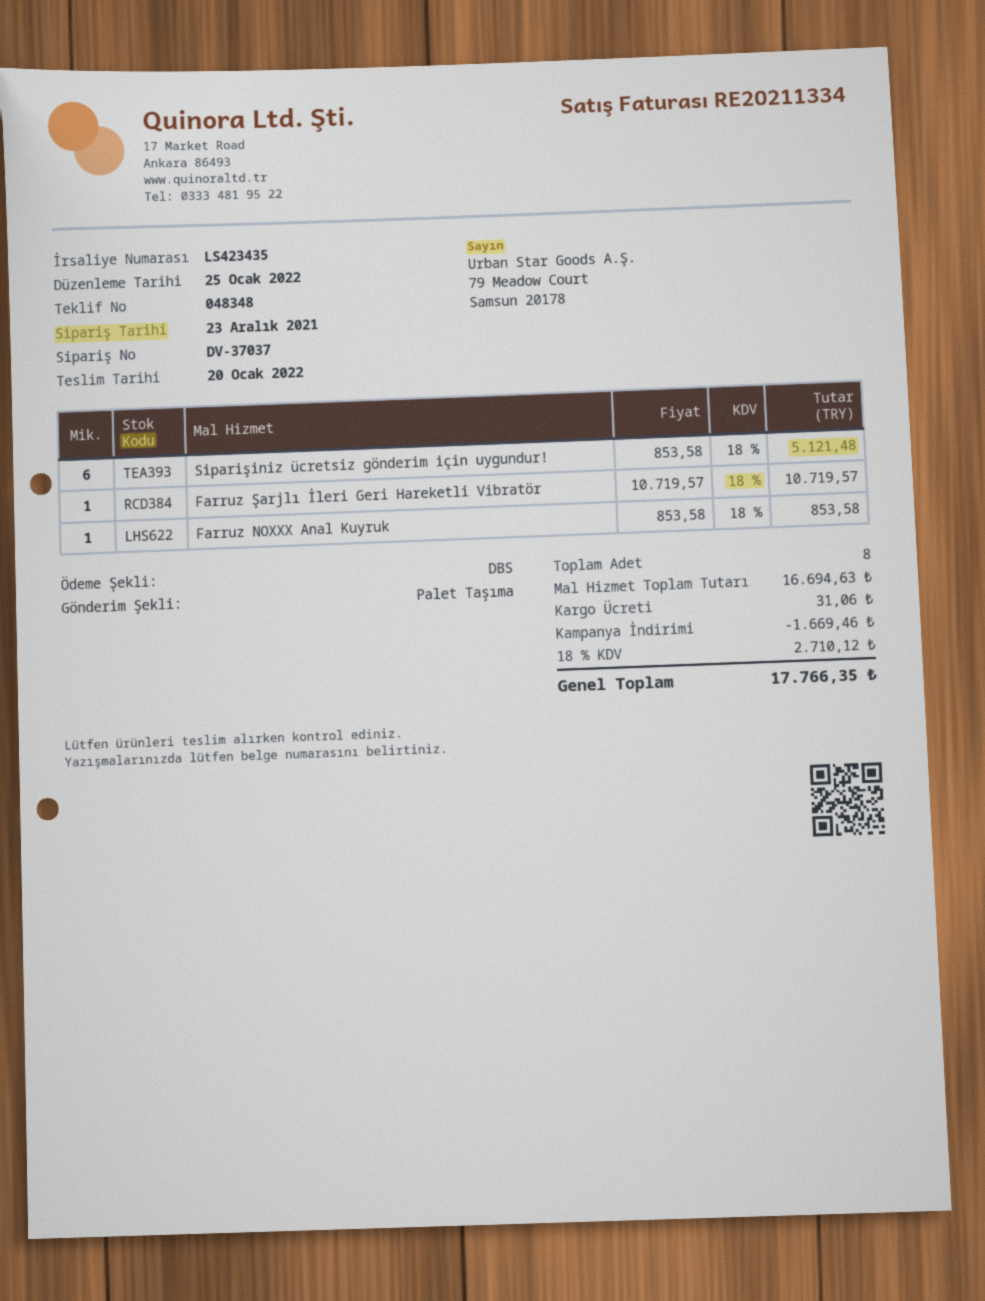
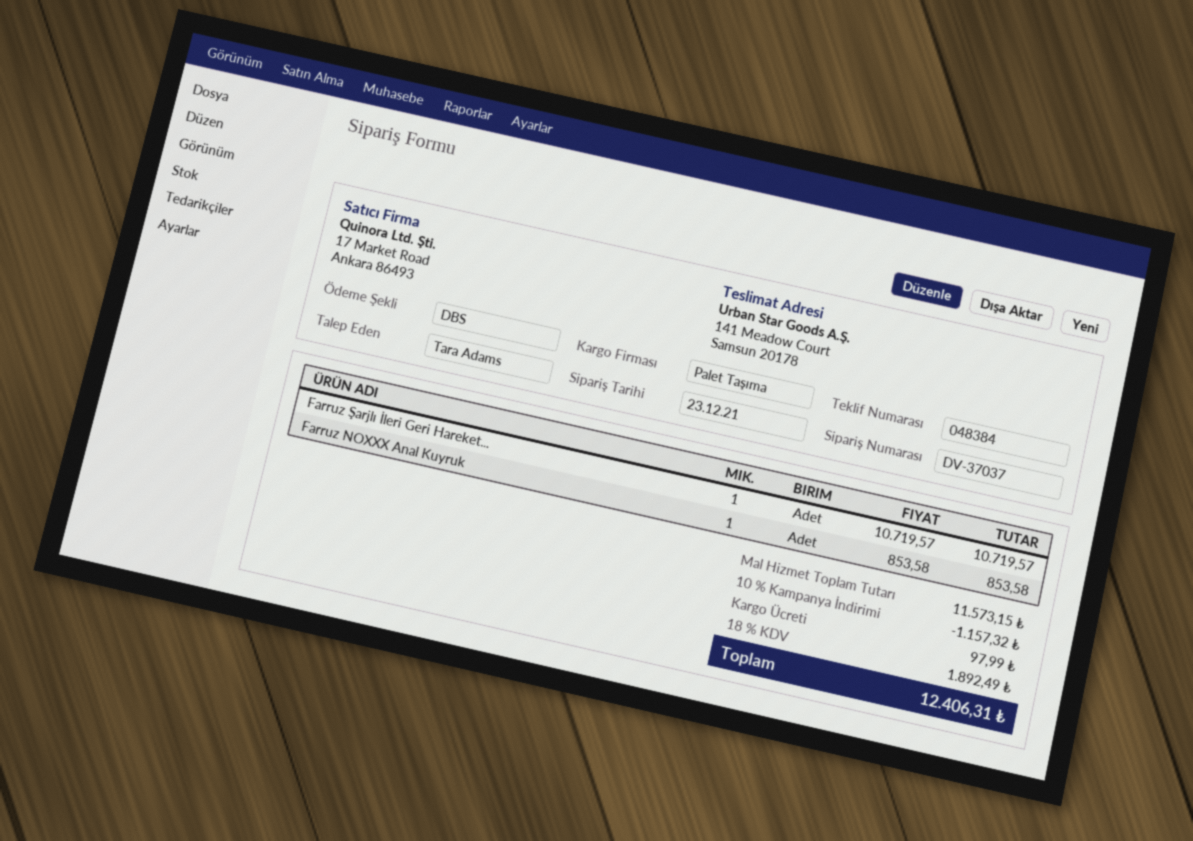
quote number: 048348 -> 048384
Siparişiniz ücretsiz gönderim için uygundur!: 6 x 853.58 = 5121.48 -> none
subtotal: 16694.63 -> 11573.15
discount: 1669.46 -> 1157.32
shipping: 31.06 -> 97.99
tax: 18% = 2710.12 -> 18% = 1892.49
total: 17766.35 -> 12406.31

